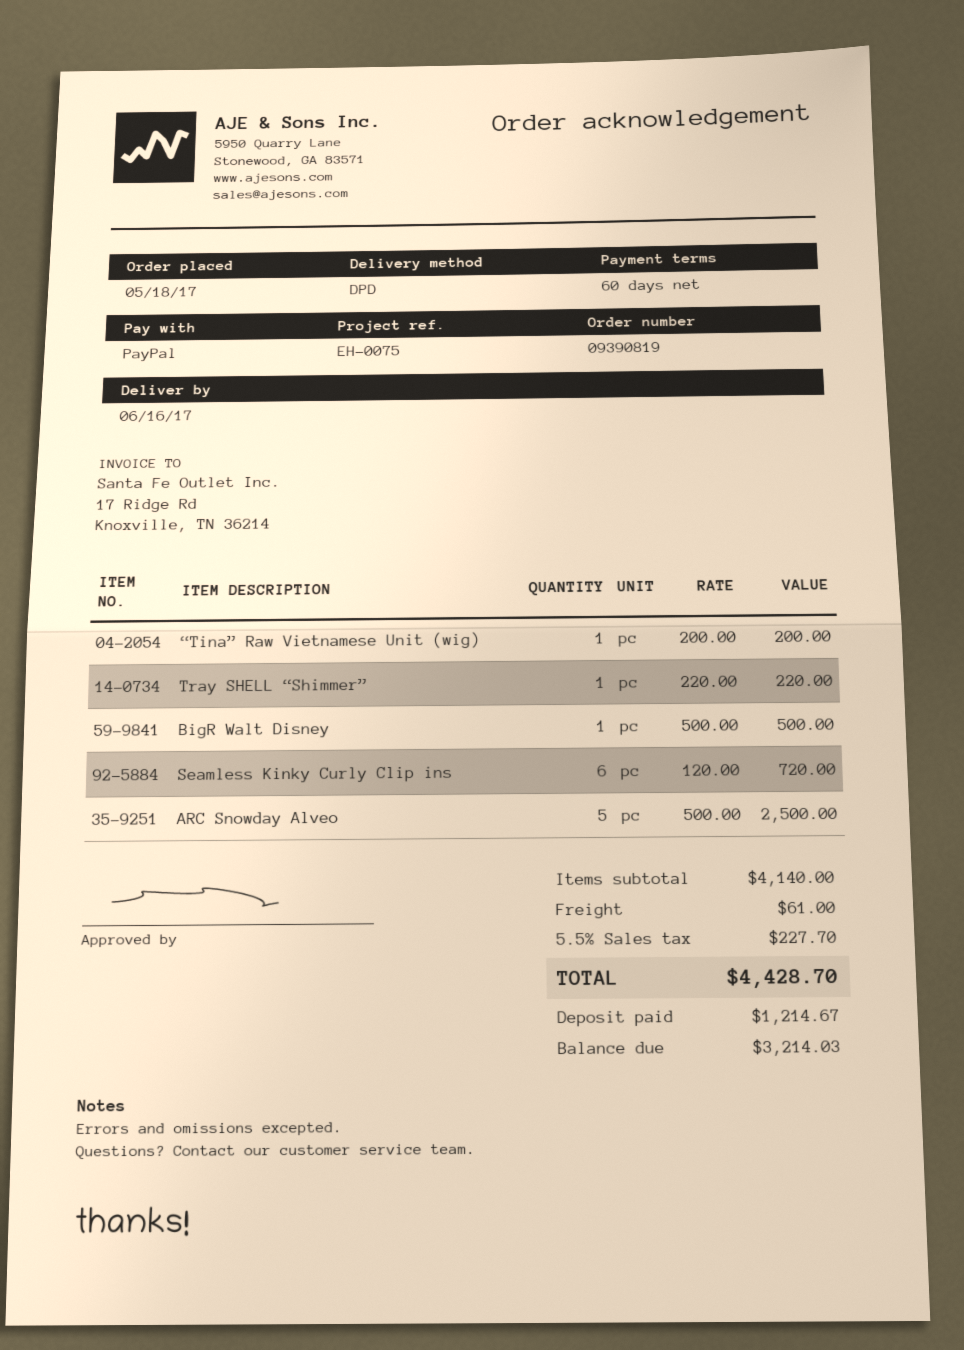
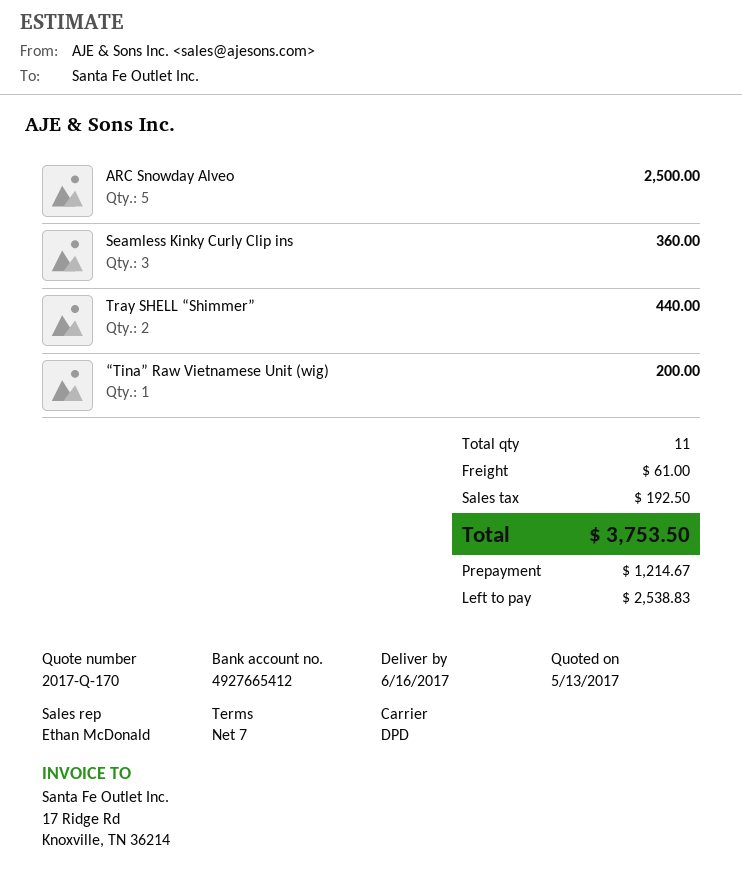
payment terms: 60 days -> 7 days
Tray SHELL “Shimmer”: 1 for 220.00 -> 2 for 440.00
BigR Walt Disney: 1 for 500.00 -> none
Seamless Kinky Curly Clip ins: 6 for 720.00 -> 3 for 360.00
tax: 227.70 -> 192.50
total: 4428.70 -> 3753.50
balance: 3214.03 -> 2538.83

